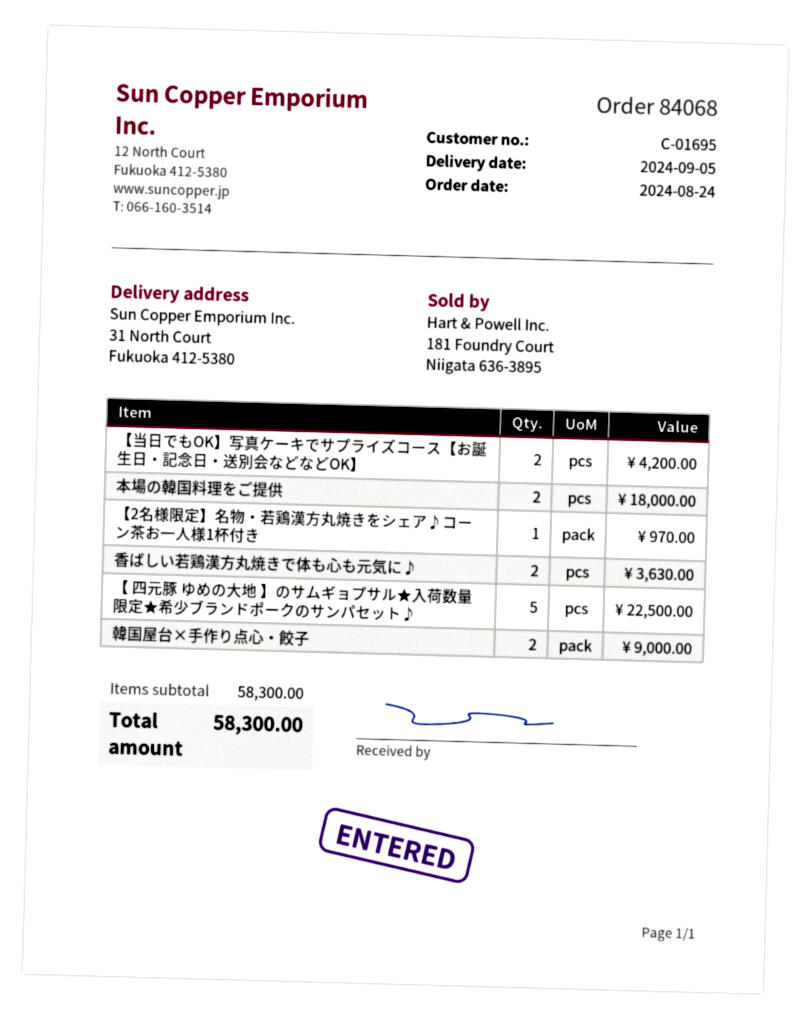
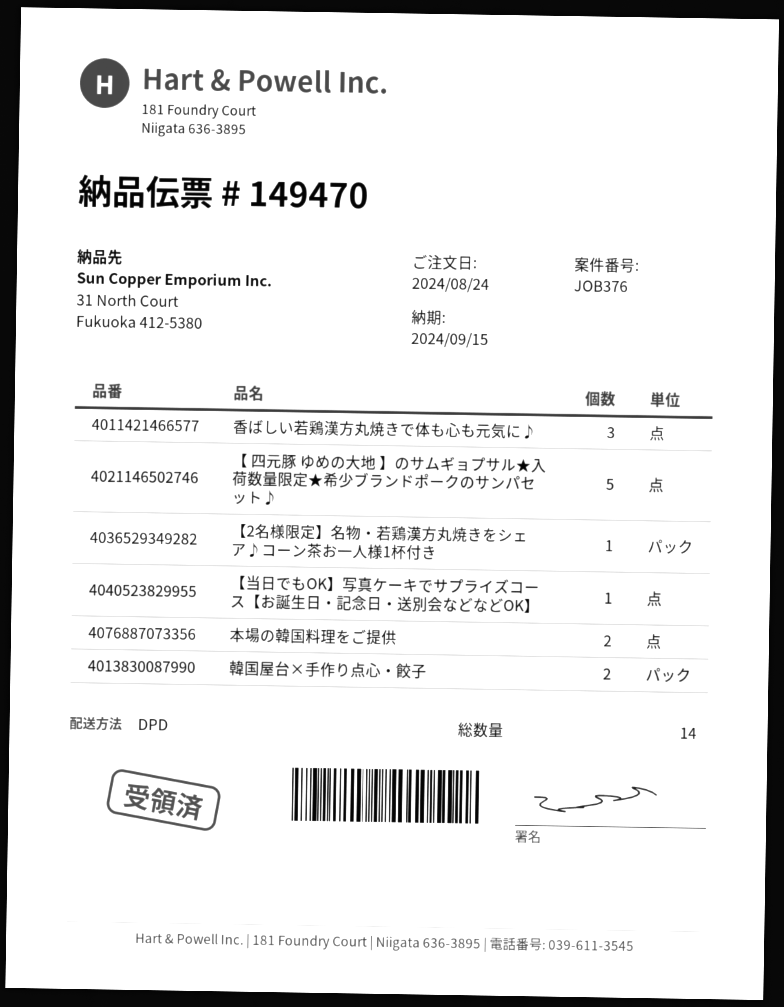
delivery date: 2024-09-05 -> 2024-09-15
【当日でもOK】写真ケーキでサプライズコース【お誕生日・記念日・送別会などなどOK】: 2 -> 1
香ばしい若鶏漢方丸焼きで体も心も元気に♪: 2 -> 3

